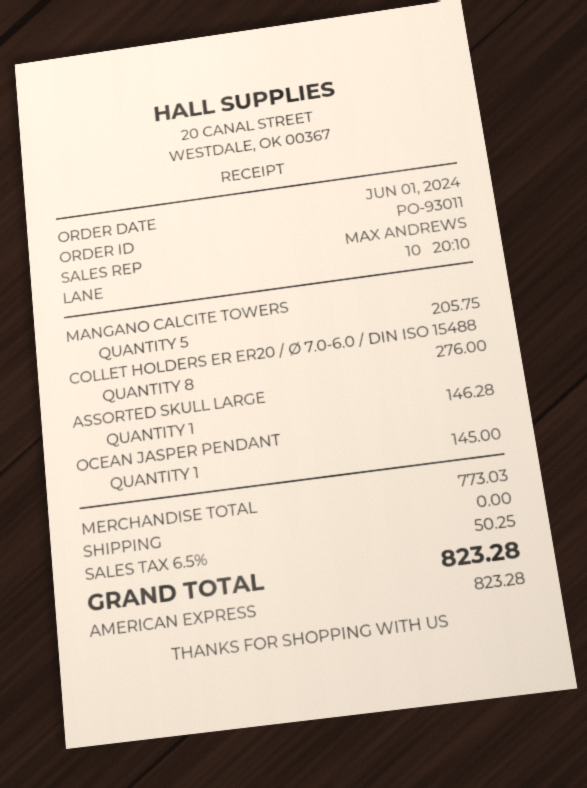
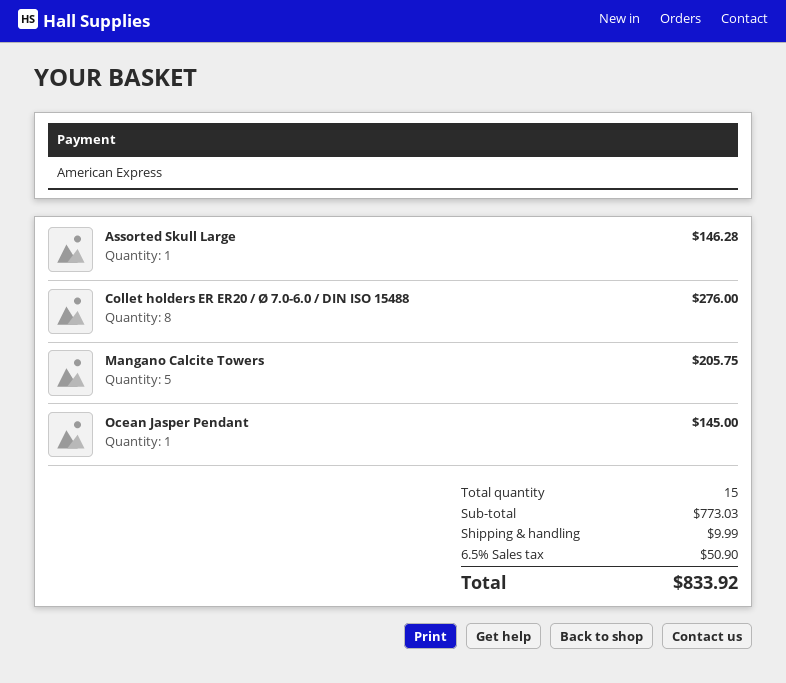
shipping: 0.00 -> 9.99
tax: 6.5% = 50.25 -> 6.5% = 50.90
total: 823.28 -> 833.92

